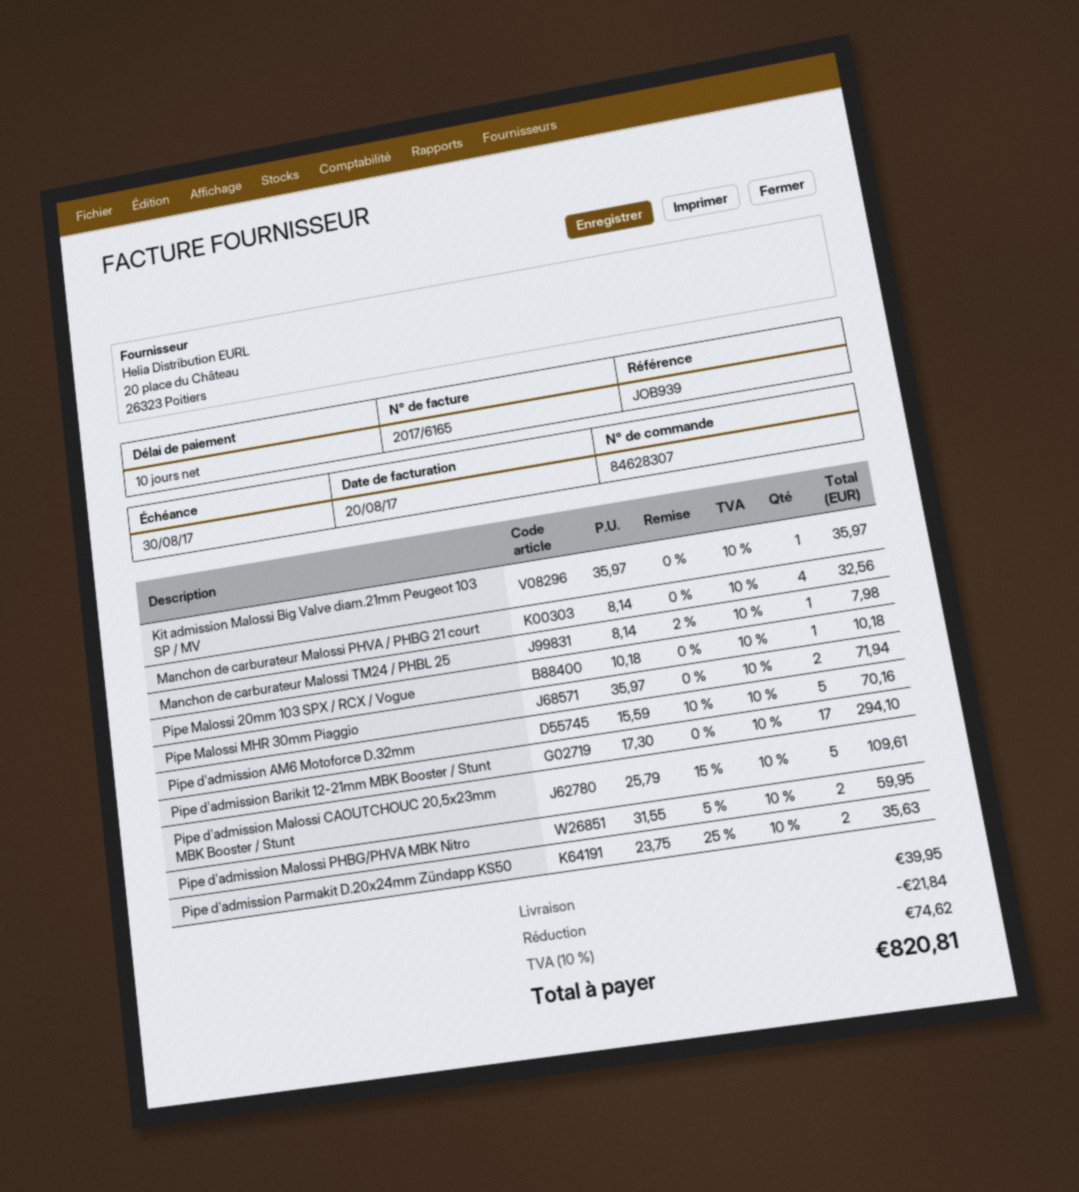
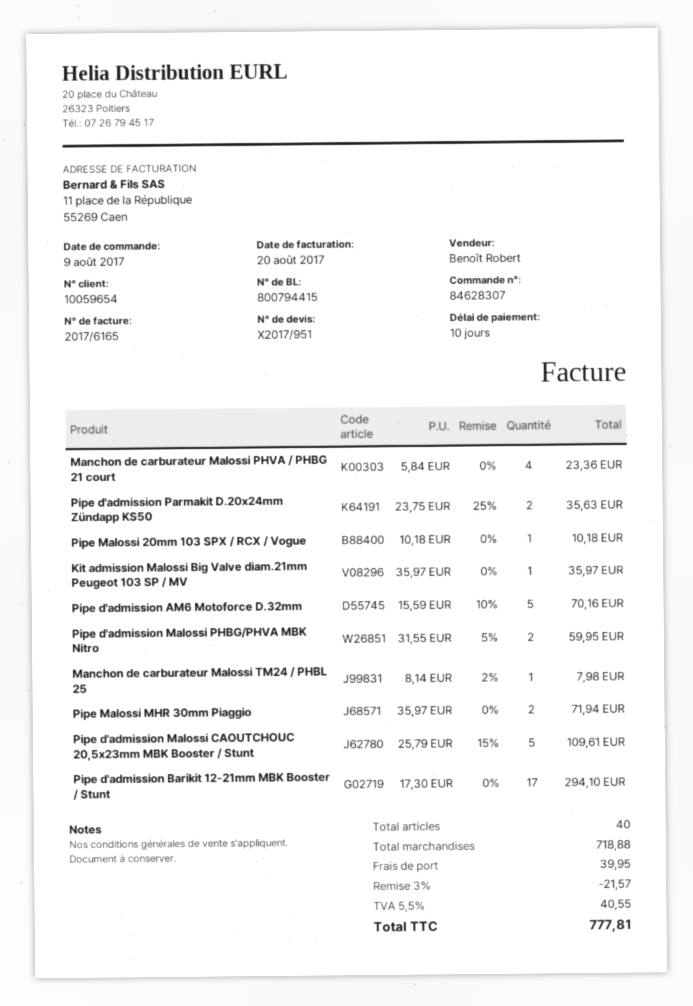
Manchon de carburateur Malossi PHVA / PHBG 21 court: 4 x 8.14 = 32.56 -> 4 x 5.84 = 23.36
discount: 21.84 -> 21.57
tax: 10% = 74.62 -> 5.5% = 40.55
total: 820.81 -> 777.81

